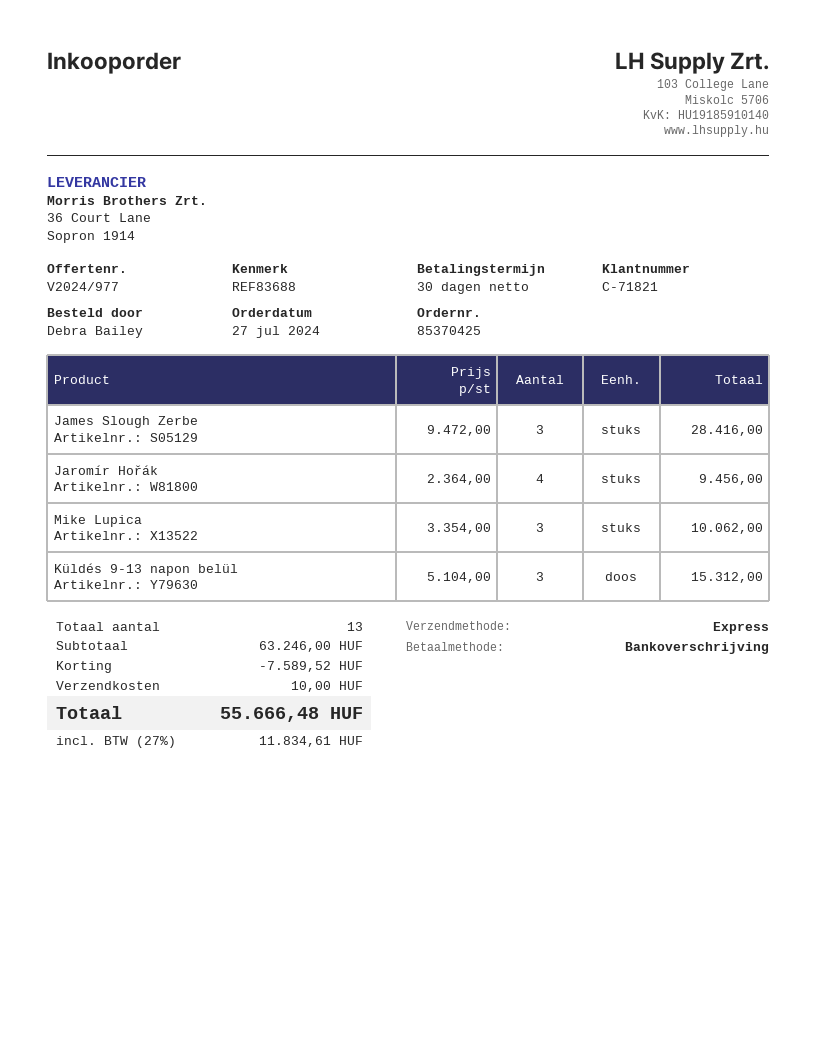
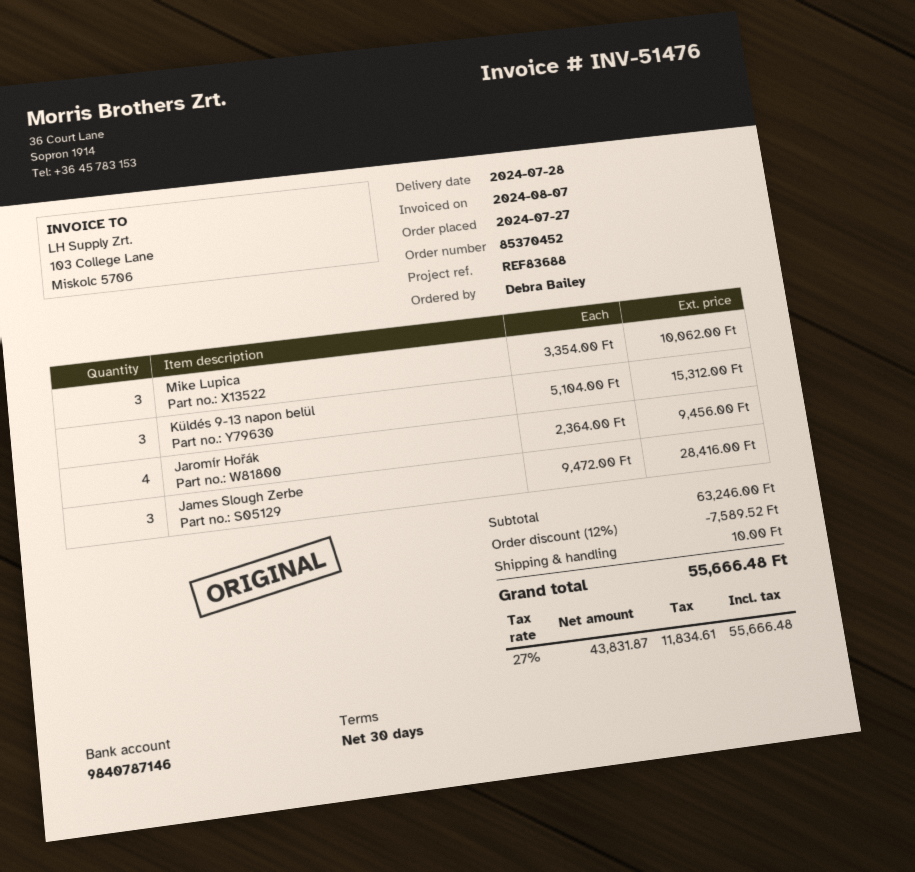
order number: 85370425 -> 85370452

